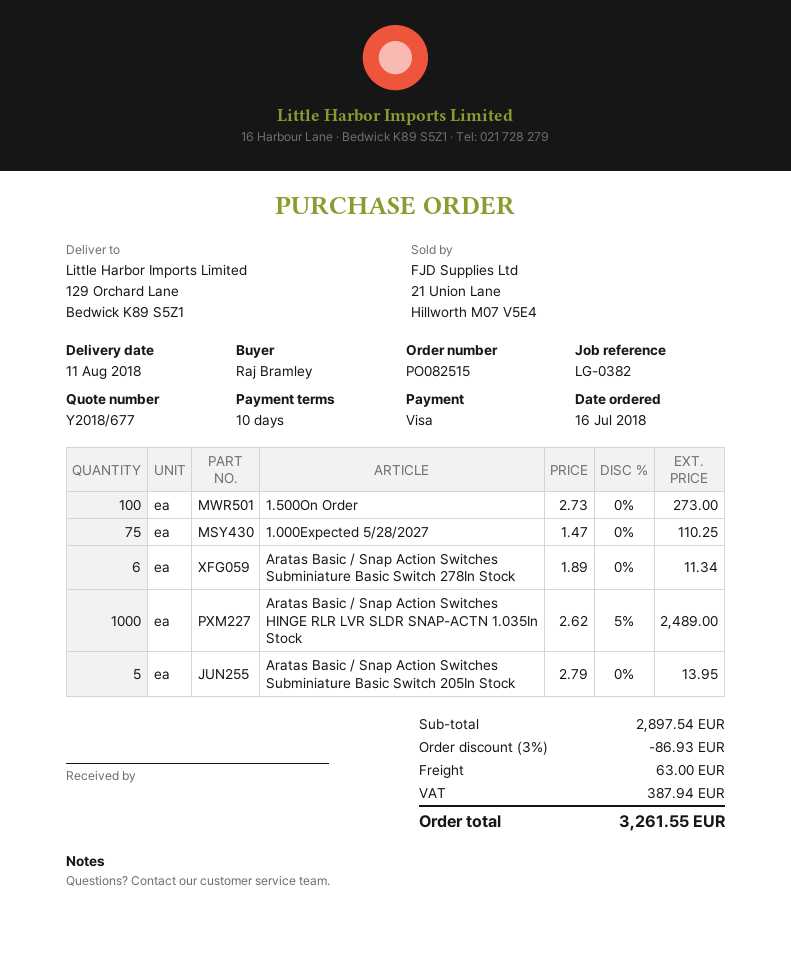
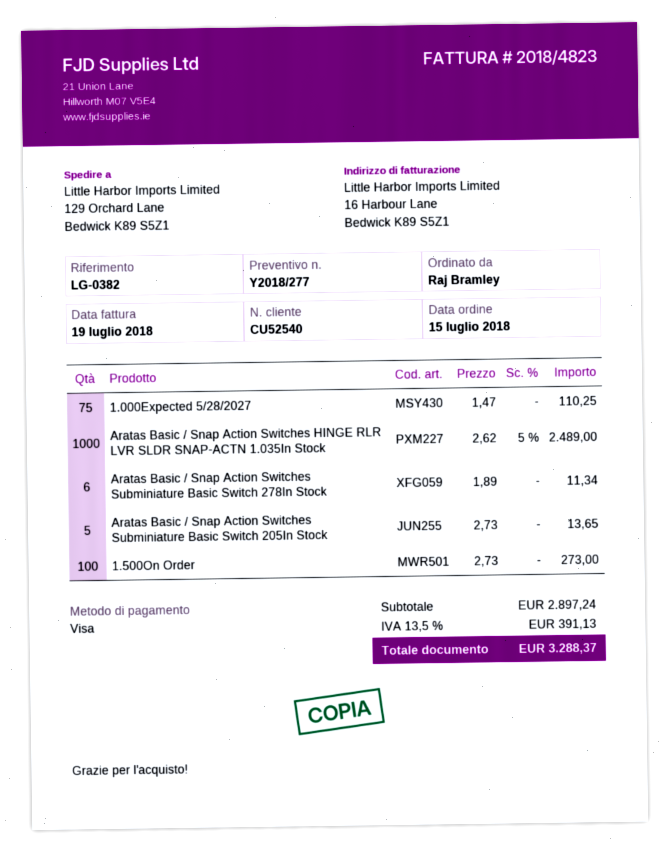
quote number: Y2018/677 -> Y2018/277
order date: 2018-07-16 -> 2018-07-15
Aratas Basic / Snap Action Switches Subminiature Basic Switch 205In Stock: 5 x 2.79 = 13.95 -> 5 x 2.73 = 13.65
subtotal: 2897.54 -> 2897.24
discount: 3% = 86.93 -> none
shipping: 63.00 -> none
tax: 387.94 -> 391.13
total: 3261.55 -> 3288.37

